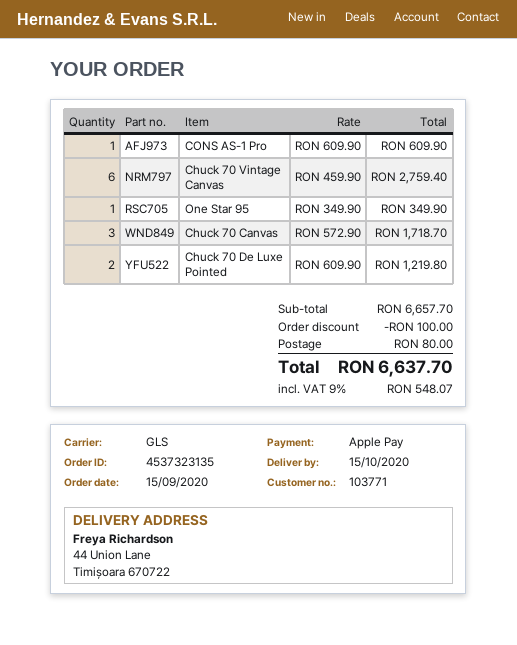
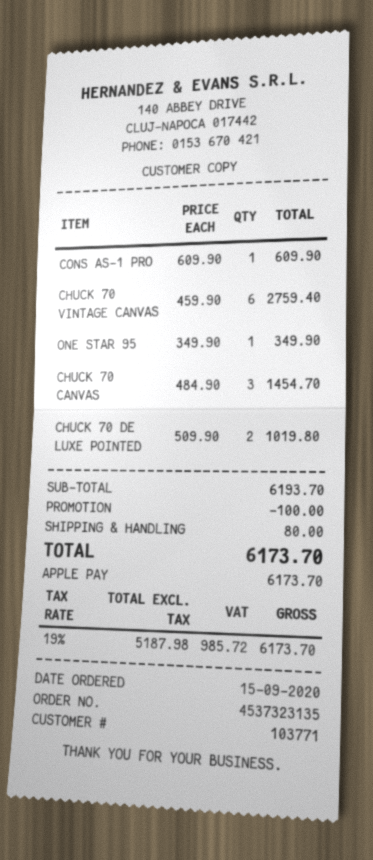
Chuck 70 Canvas: 3 x 572.90 = 1718.70 -> 3 x 484.90 = 1454.70
Chuck 70 De Luxe Pointed: 2 x 609.90 = 1219.80 -> 2 x 509.90 = 1019.80
subtotal: 6657.70 -> 6193.70
tax: 9% = 548.07 -> 19% = 985.72
total: 6637.70 -> 6173.70

